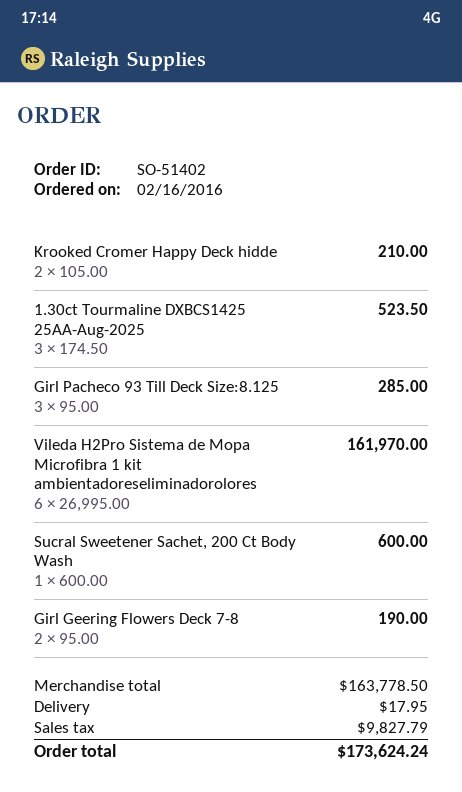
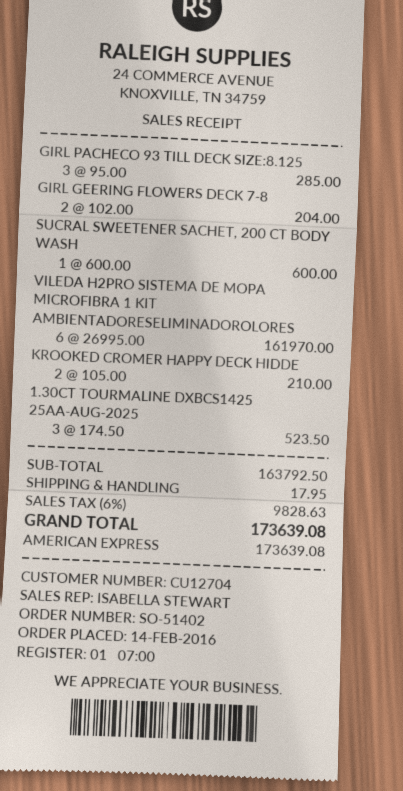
order date: 2016-02-16 -> 2016-02-14
Girl Geering Flowers Deck 7-8: 2 x 95.00 = 190.00 -> 2 x 102.00 = 204.00
subtotal: 163778.50 -> 163792.50
tax: 9827.79 -> 9828.63
total: 173624.24 -> 173639.08

